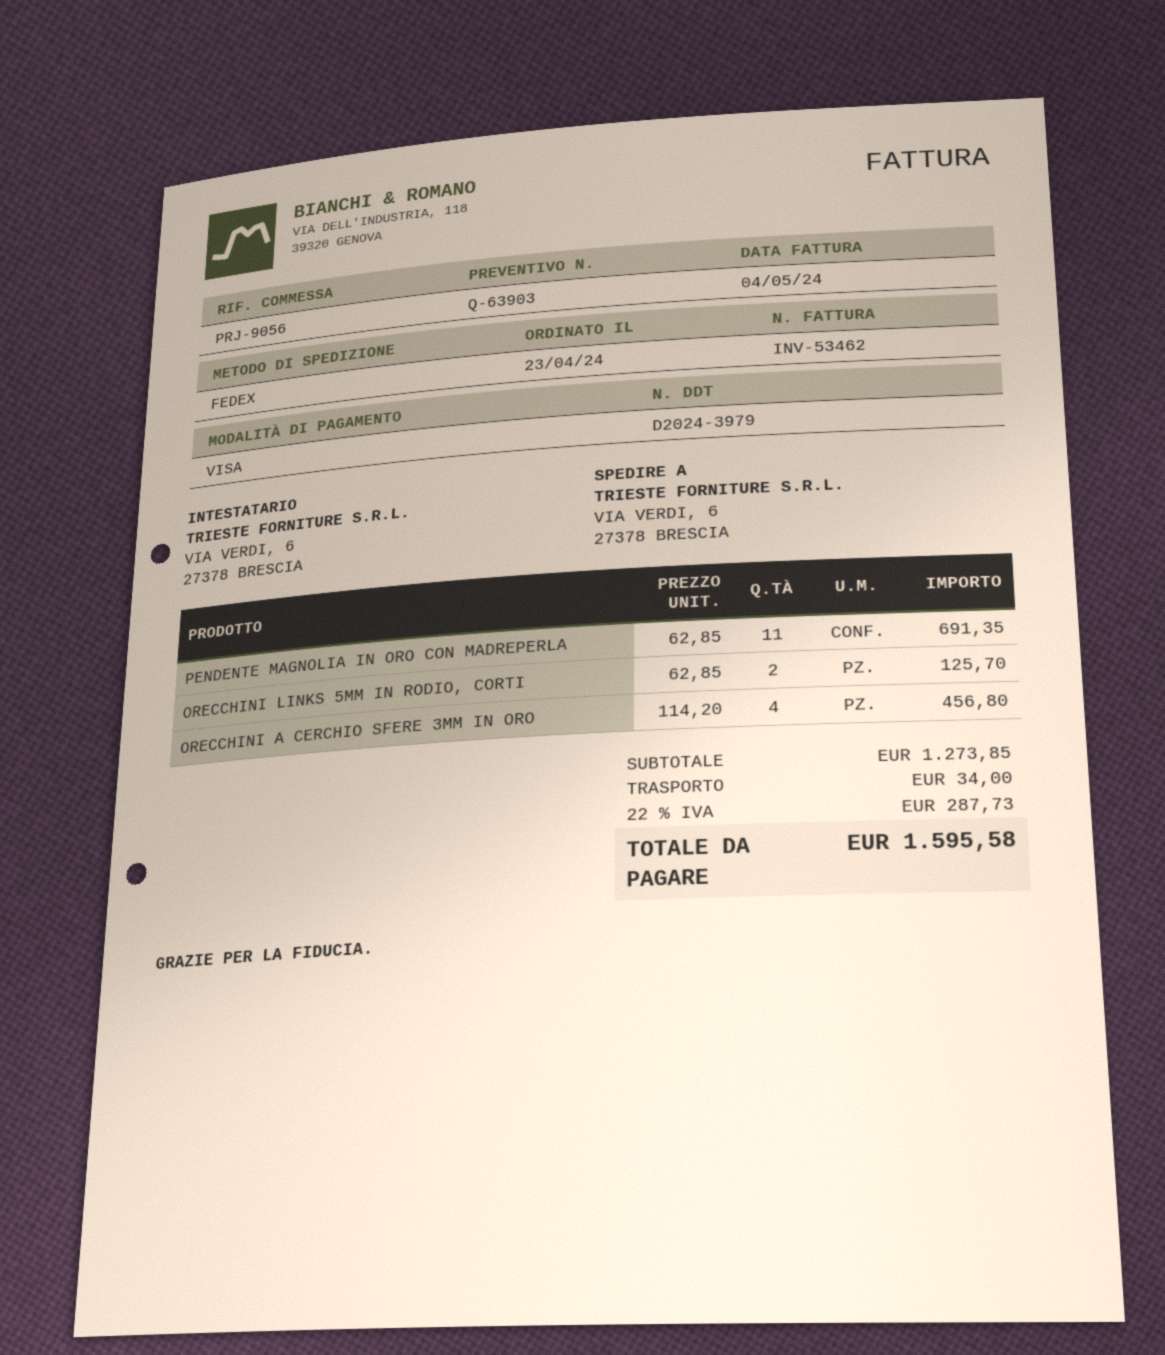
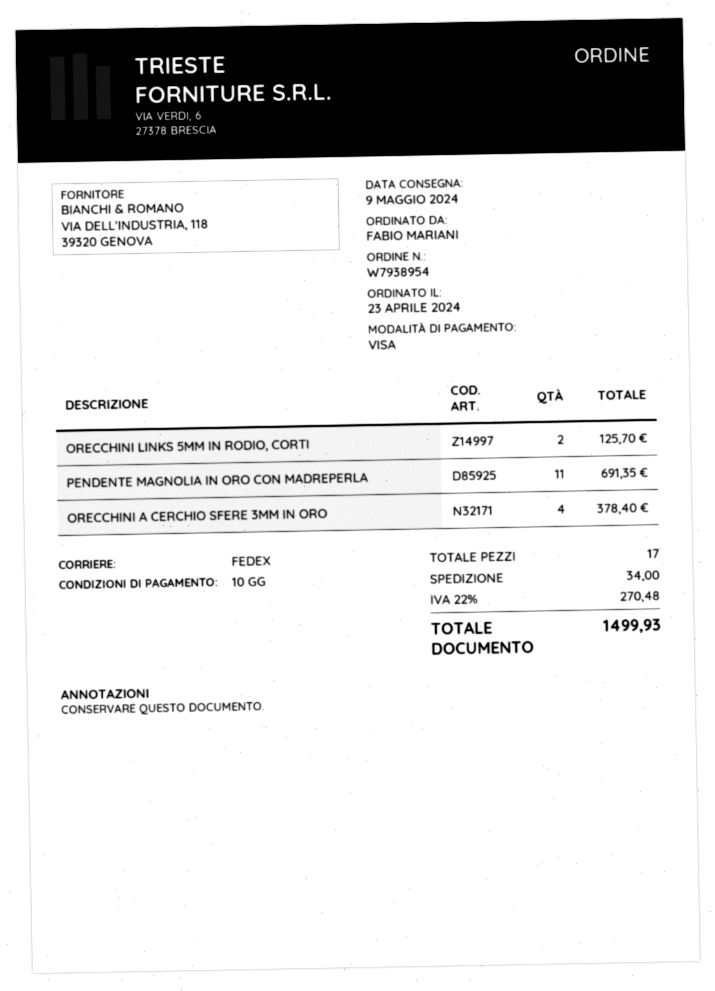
ORECCHINI A CERCHIO SFERE 3MM IN ORO: 4 for 456.80 -> 4 for 378.40
tax: 22% = 287.73 -> 22% = 270.48
total: 1595.58 -> 1499.93

